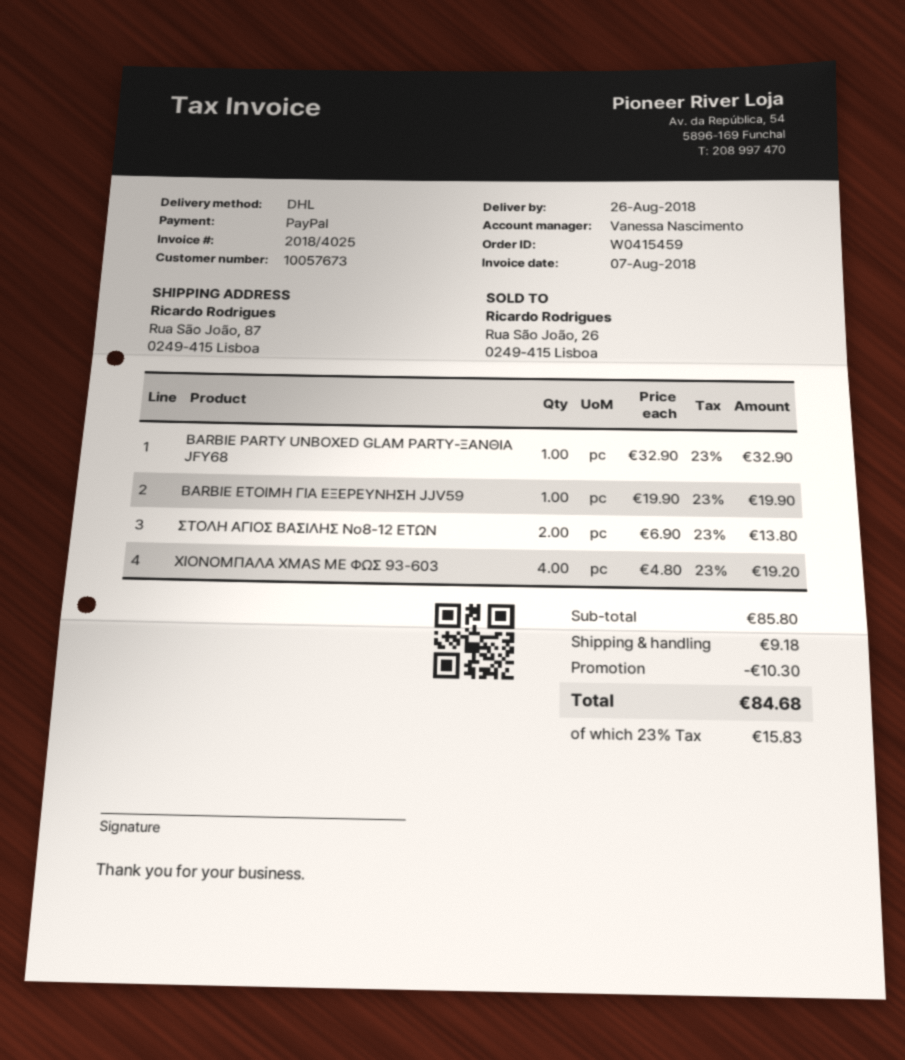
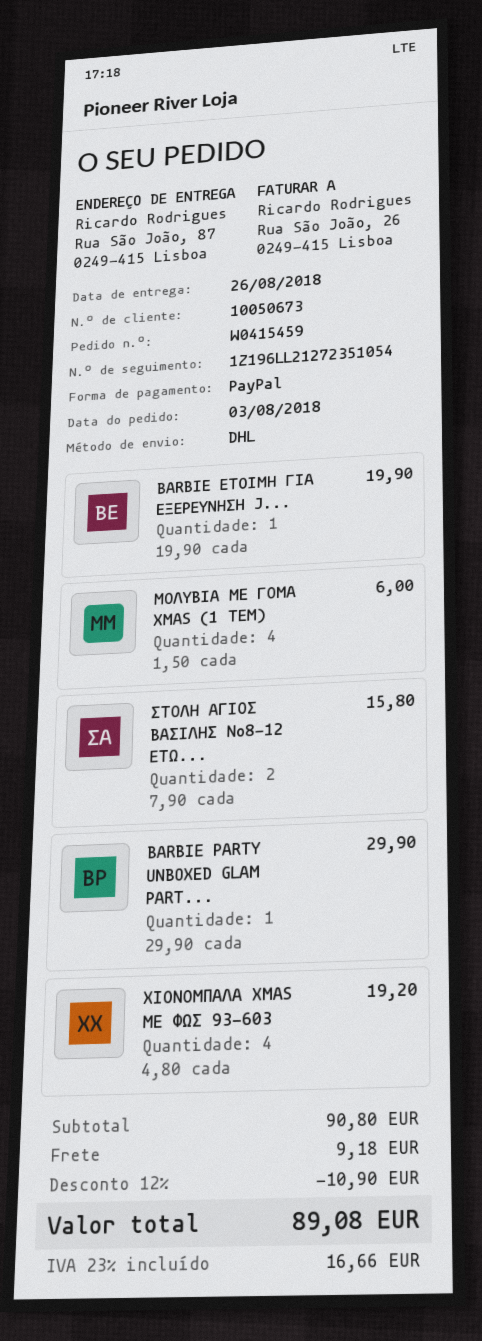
customer number: 10057673 -> 10050673
BARBIE PARTY UNBOXED GLAM PARTY-ΞΑΝΘΙΑ JFY68: 1 x 32.90 = 32.90 -> 1 x 29.90 = 29.90
ΣΤΟΛH AΓΙΟΣ ΒΑΣΙΛΗΣ No8-12 ΕΤΩΝ: 2 x 6.90 = 13.80 -> 2 x 7.90 = 15.80
ΜΟΛΥΒΙΑ ΜΕ ΓΟΜΑ XMAS (1 ΤΕΜ): none -> 4 x 1.50 = 6.00
subtotal: 85.80 -> 90.80
discount: 10.30 -> 10.90
tax: 23% = 15.83 -> 23% = 16.66
total: 84.68 -> 89.08

